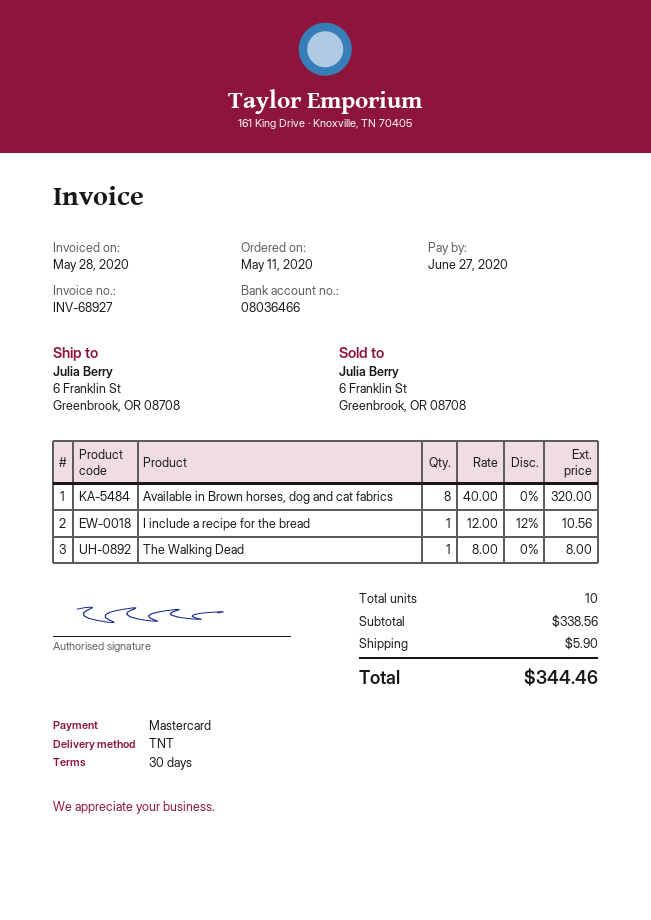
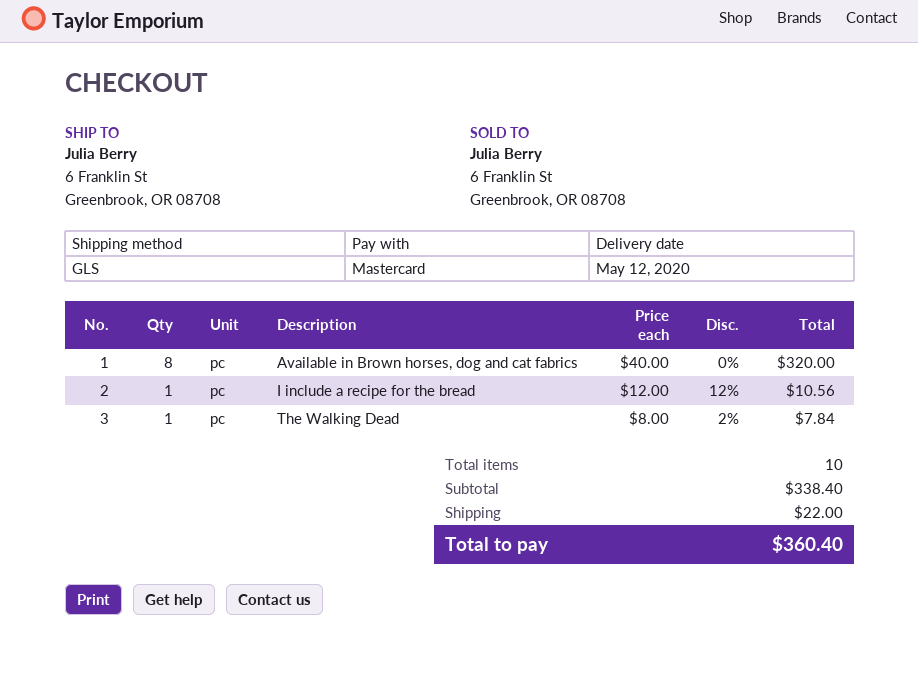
shipping method: TNT -> GLS
The Walking Dead: 1 x 8.00 = 8.00 -> 1 x 8.00 - 2% = 7.84
subtotal: 338.56 -> 338.40
shipping: 5.90 -> 22.00
total: 344.46 -> 360.40

